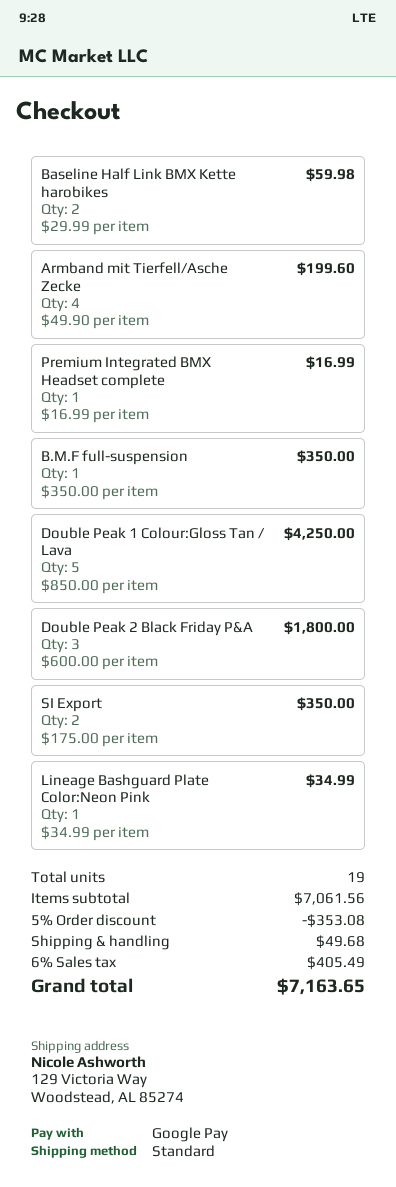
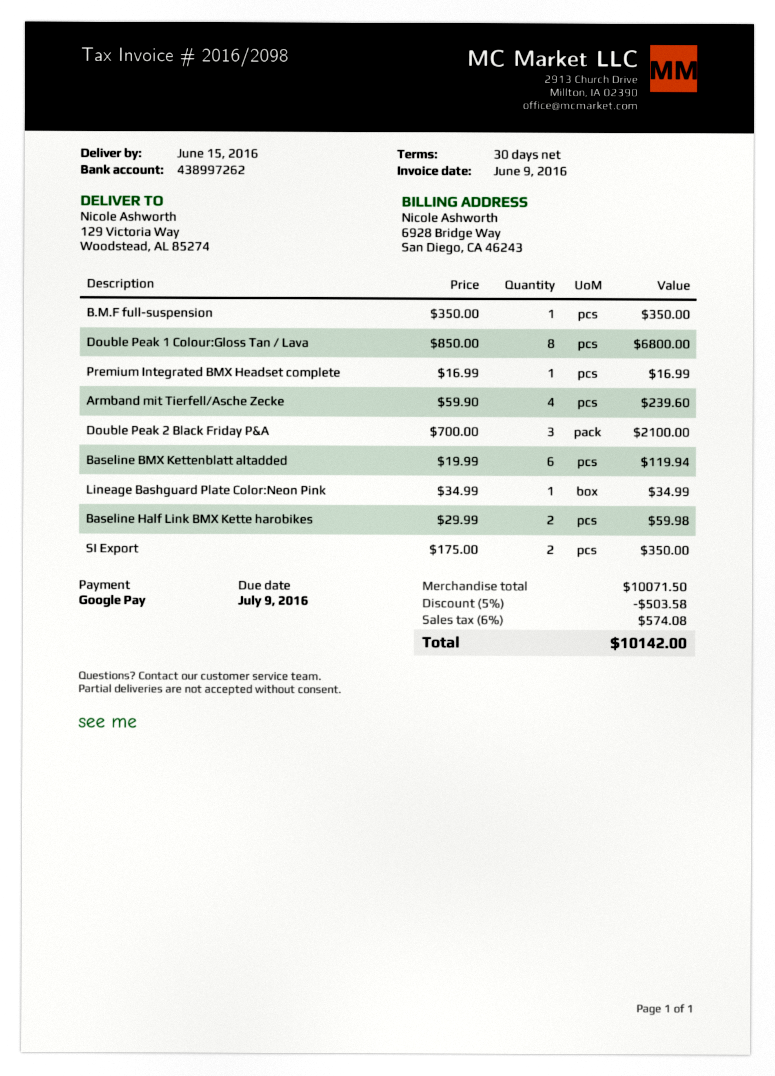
Armband mit Tierfell/Asche Zecke: 4 x 49.90 = 199.60 -> 4 x 59.90 = 239.60
Double Peak 1 Colour:Gloss Tan / Lava: 5 x 850.00 = 4250.00 -> 8 x 850.00 = 6800.00
Double Peak 2 Black Friday P&A: 3 x 600.00 = 1800.00 -> 3 x 700.00 = 2100.00
Baseline BMX Kettenblatt altadded: none -> 6 x 19.99 = 119.94
subtotal: 7061.56 -> 10071.50
discount: 5% = 353.08 -> 5% = 503.58
shipping: 49.68 -> none
tax: 6% = 405.49 -> 6% = 574.08
total: 7163.65 -> 10142.00

